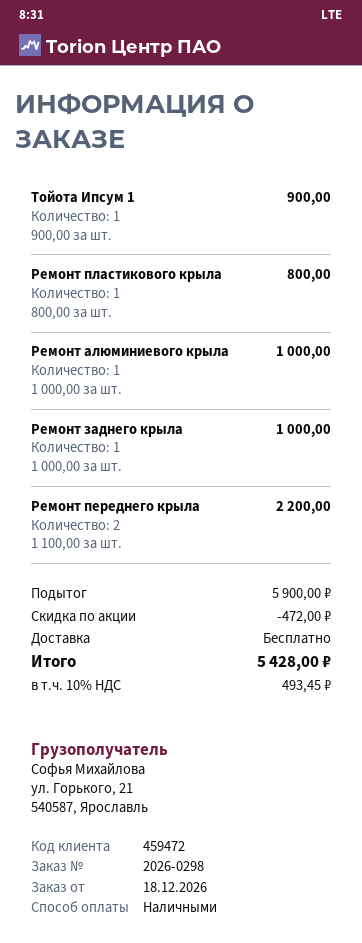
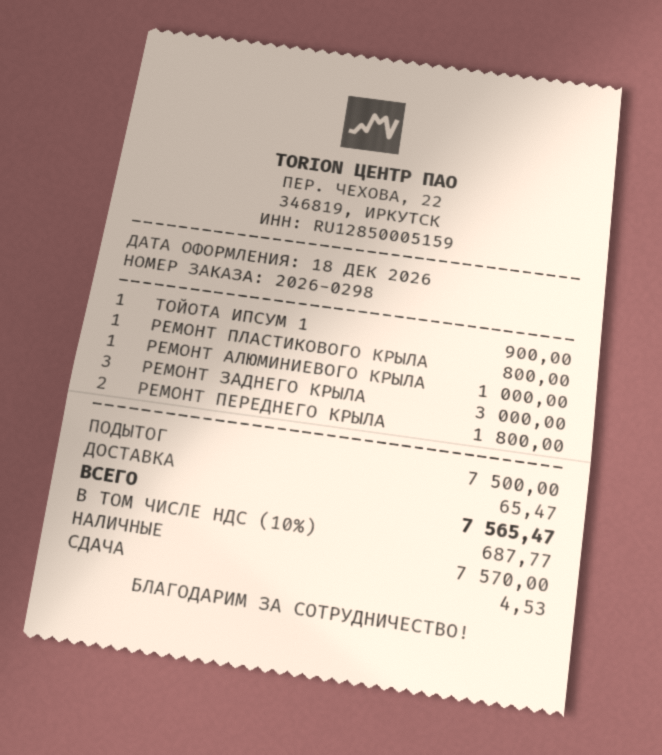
Ремонт заднего крыла: 1 for 1000.00 -> 3 for 3000.00
Ремонт переднего крыла: 2 for 2200.00 -> 2 for 1800.00
subtotal: 5900.00 -> 7500.00
discount: 472.00 -> none
shipping: 0.00 -> 65.47
tax: 10% = 493.45 -> 10% = 687.77
total: 5428.00 -> 7565.47

